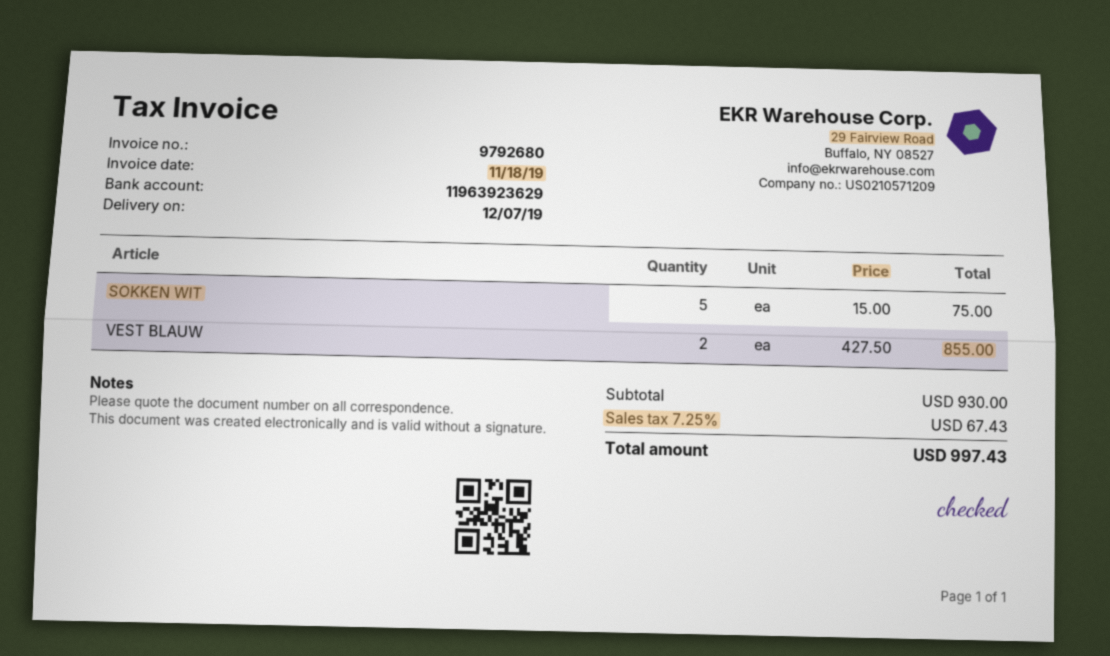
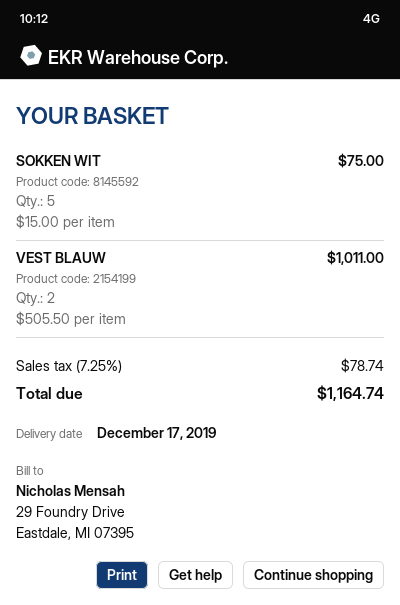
delivery date: 2019-12-07 -> 2019-12-17
VEST BLAUW: 2 x 427.50 = 855.00 -> 2 x 505.50 = 1011.00
tax: 7.25% = 67.43 -> 7.25% = 78.74
total: 997.43 -> 1164.74

